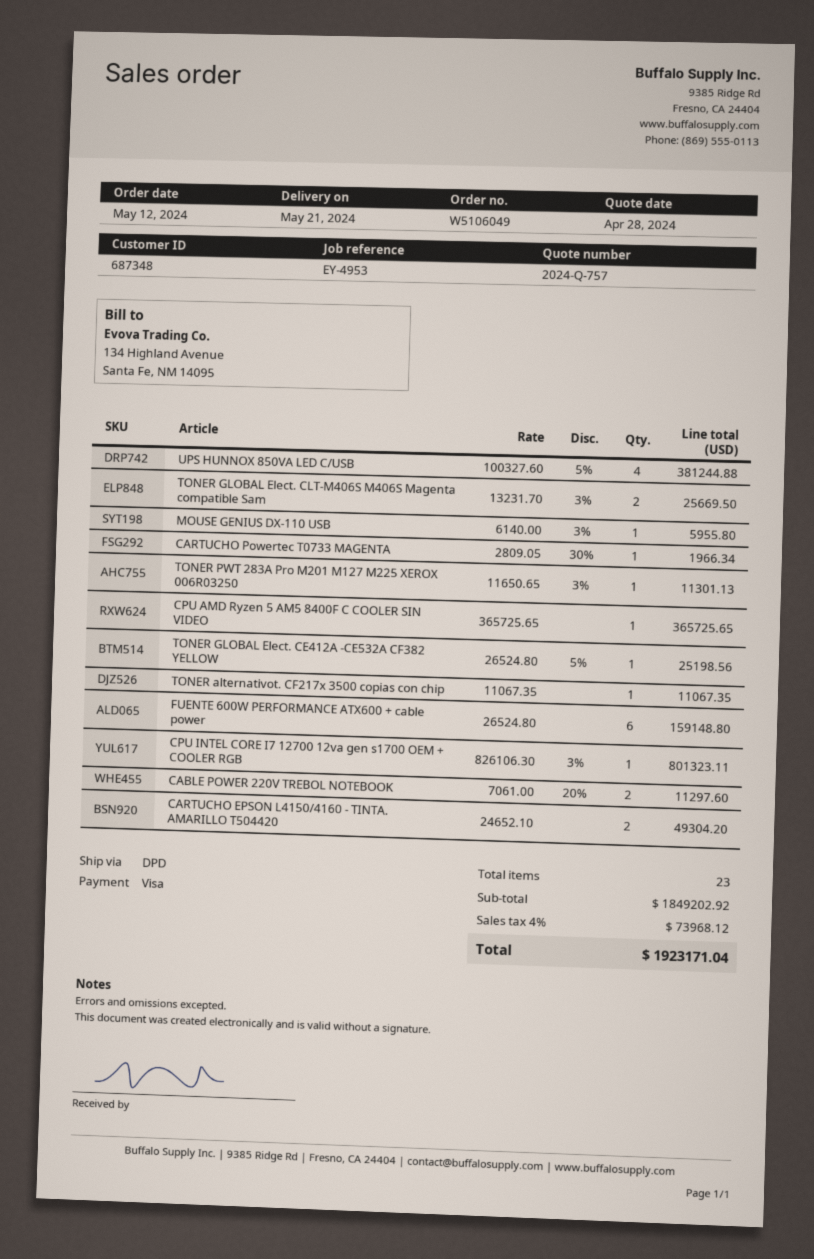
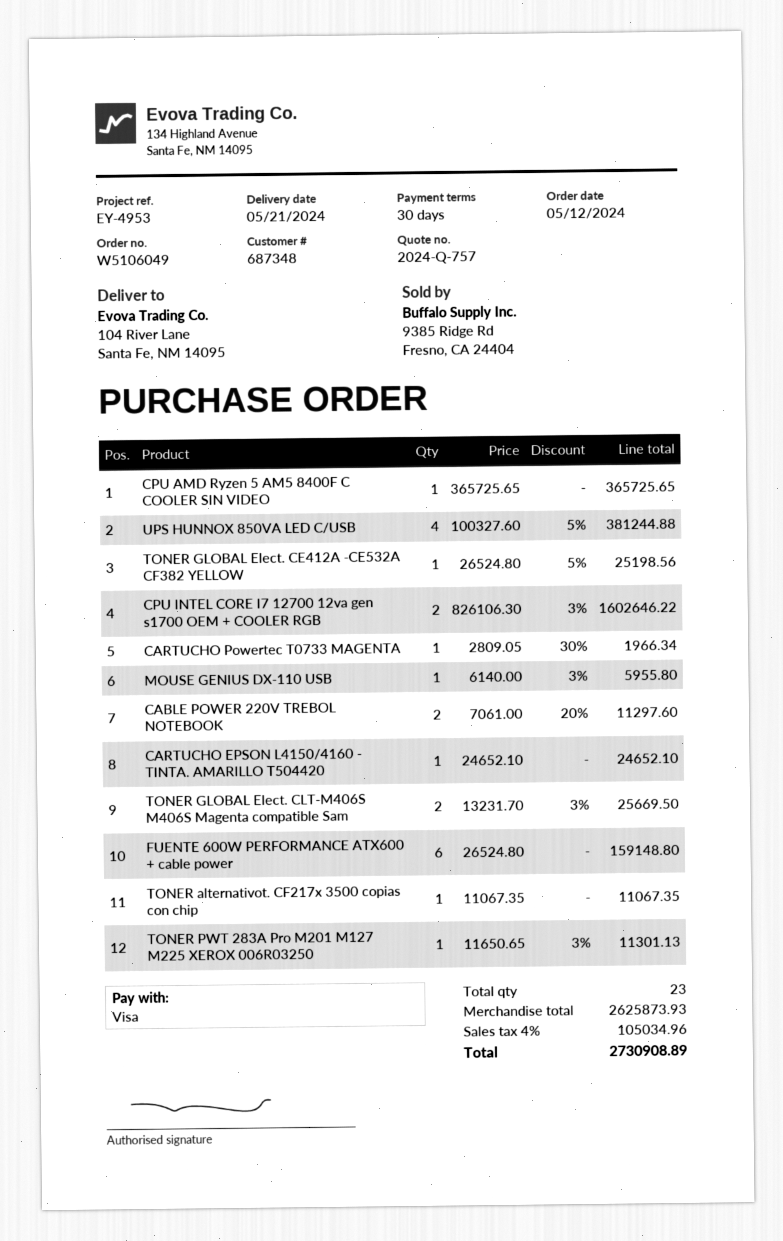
CPU INTEL CORE I7 12700 12va gen s1700 OEM + COOLER RGB: 1 x 826106.30 - 3% = 801323.11 -> 2 x 826106.30 - 3% = 1602646.22
CARTUCHO EPSON L4150/4160 - TINTA. AMARILLO T504420: 2 x 24652.10 = 49304.20 -> 1 x 24652.10 = 24652.10
subtotal: 1849202.92 -> 2625873.93
tax: 4% = 73968.12 -> 4% = 105034.96
total: 1923171.04 -> 2730908.89

